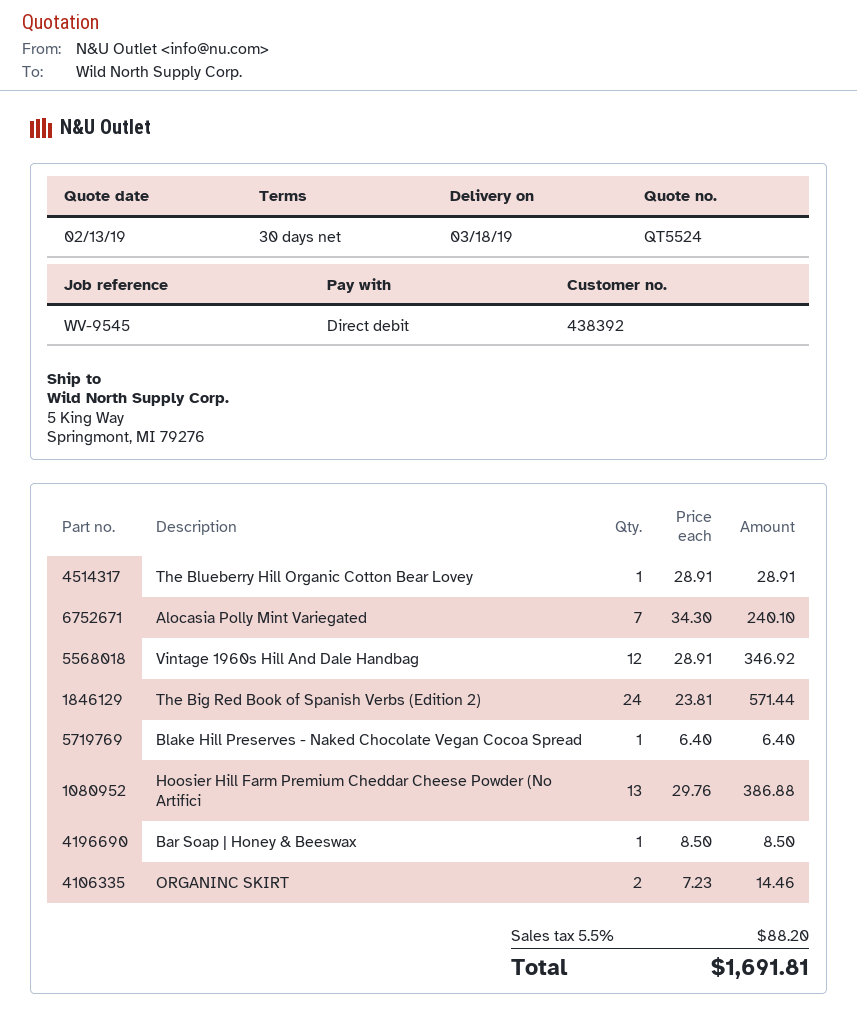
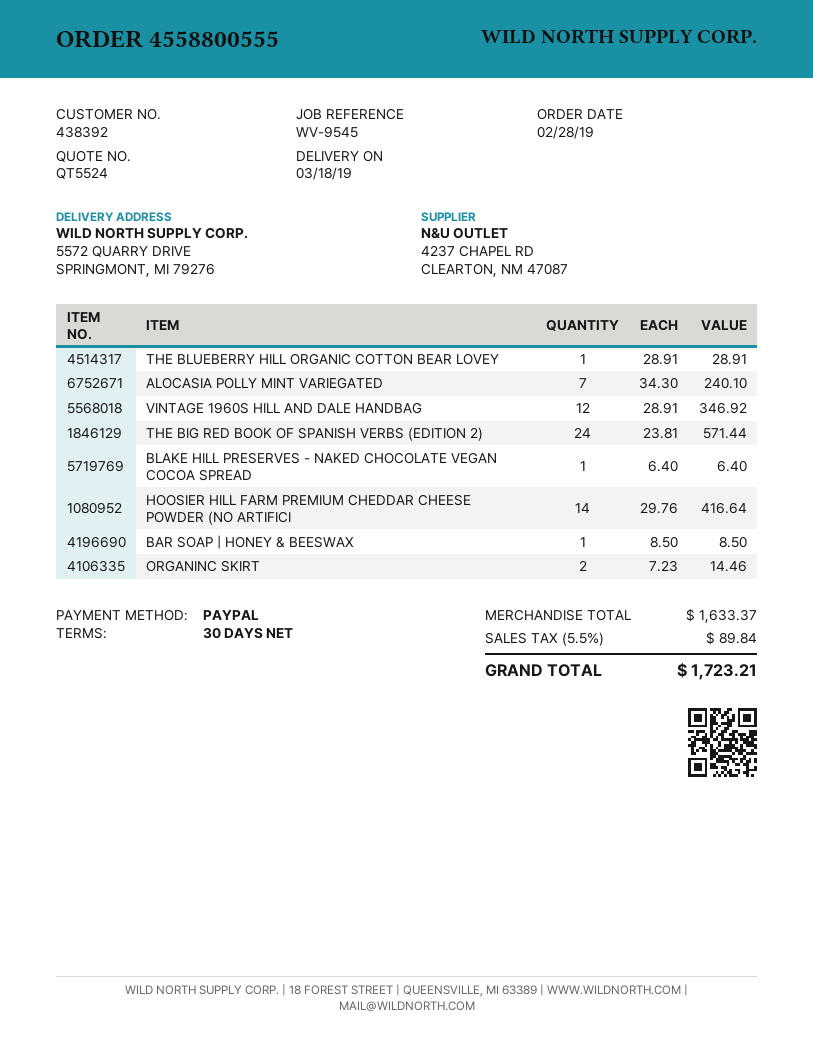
payment method: direct debit -> PayPal
ship to: 5 King Way, Springmont, MI 79276 -> 5572 QUARRY DRIVE, SPRINGMONT, MI 79276
Hoosier Hill Farm Premium Cheddar Cheese Powder (No Artifici: 13 x 29.76 = 386.88 -> 14 x 29.76 = 416.64
tax: 5.5% = 88.20 -> 5.5% = 89.84
total: 1691.81 -> 1723.21

